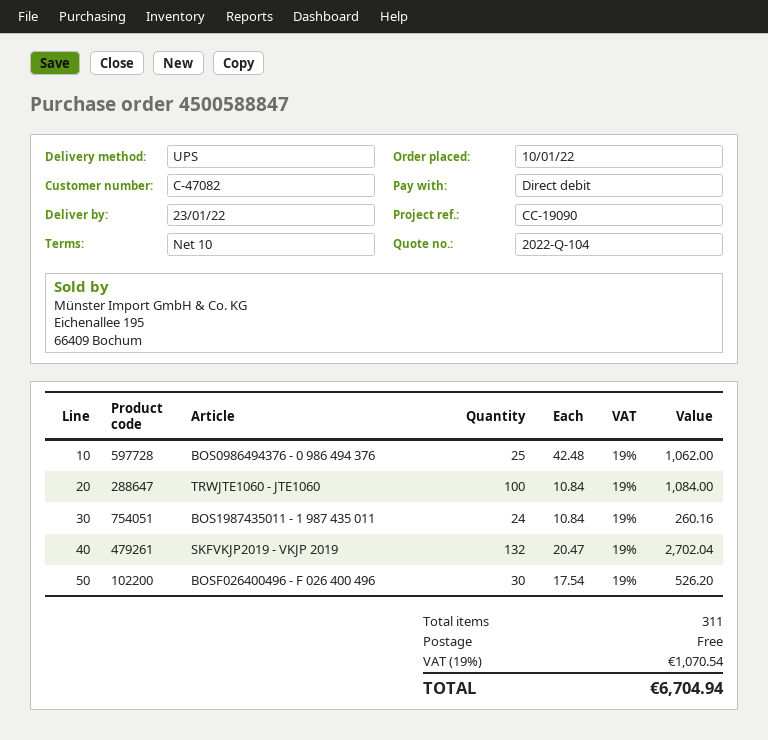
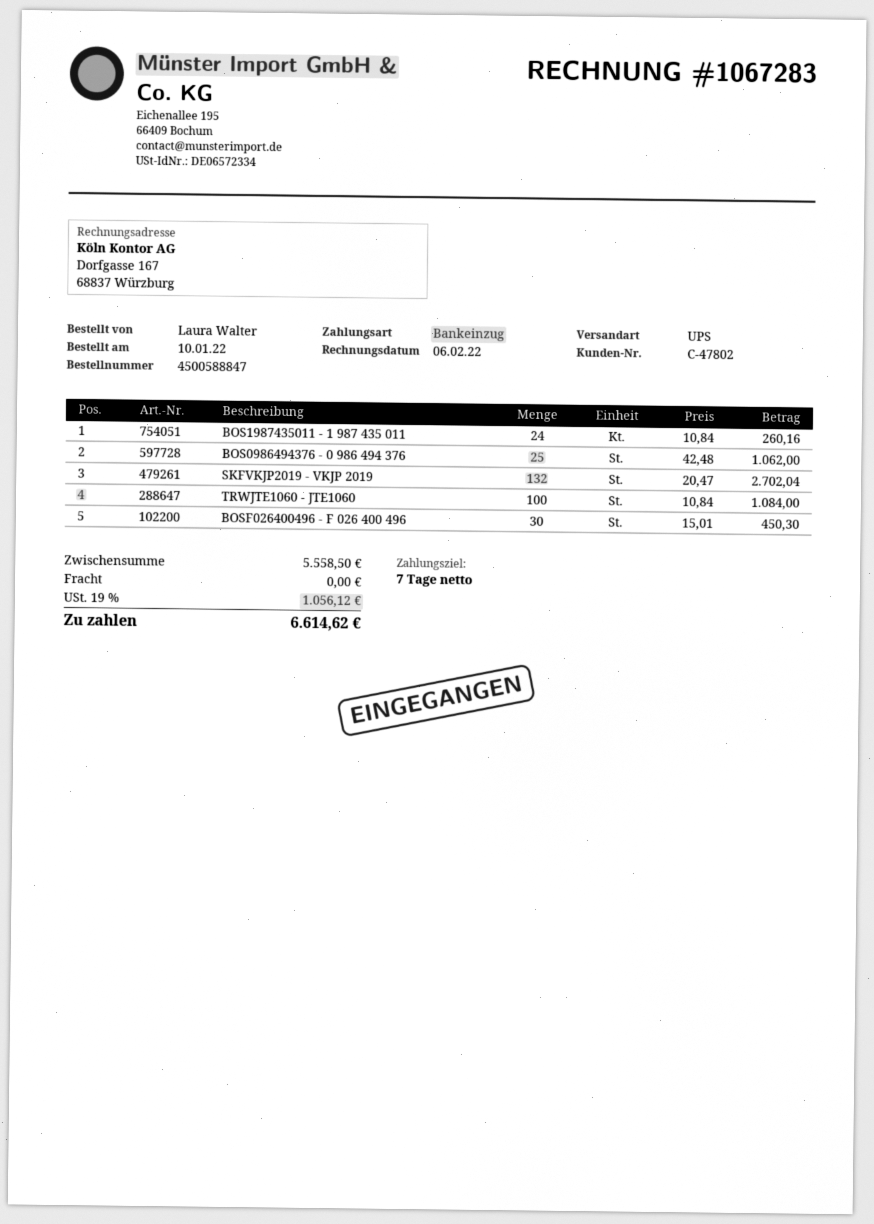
payment terms: 10 days -> 7 days
customer number: C-47082 -> C-47802
BOSF026400496 - F 026 400 496: 30 x 17.54 = 526.20 -> 30 x 15.01 = 450.30
tax: 19% = 1070.54 -> 19% = 1056.12
total: 6704.94 -> 6614.62

